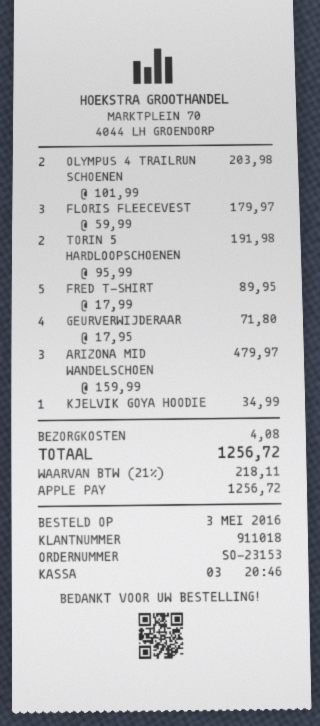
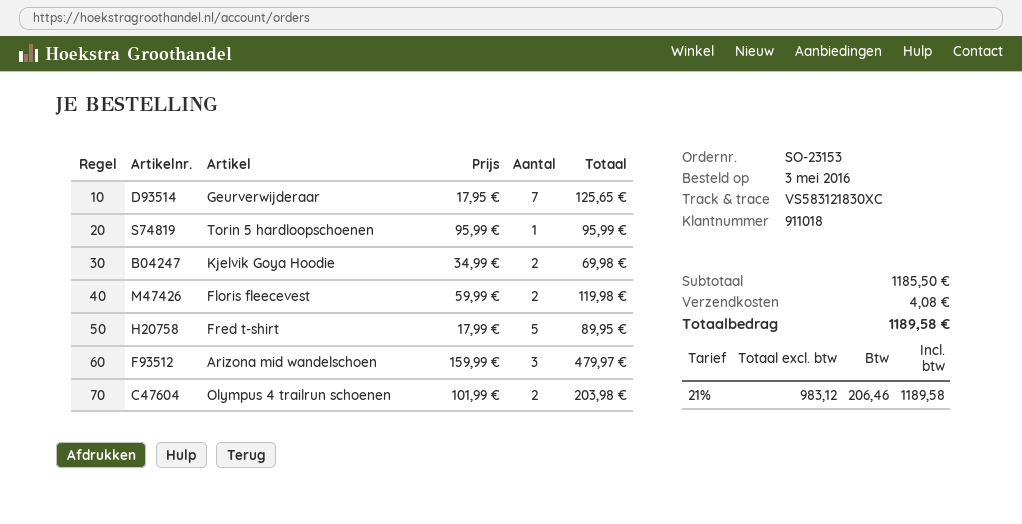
FLORIS FLEECEVEST: 3 x 59.99 = 179.97 -> 2 x 59.99 = 119.98
TORIN 5 HARDLOOPSCHOENEN: 2 x 95.99 = 191.98 -> 1 x 95.99 = 95.99
GEURVERWIJDERAAR: 4 x 17.95 = 71.80 -> 7 x 17.95 = 125.65
KJELVIK GOYA HOODIE: 1 x 34.99 = 34.99 -> 2 x 34.99 = 69.98
tax: 21% = 218.11 -> 21% = 206.46
total: 1256.72 -> 1189.58

